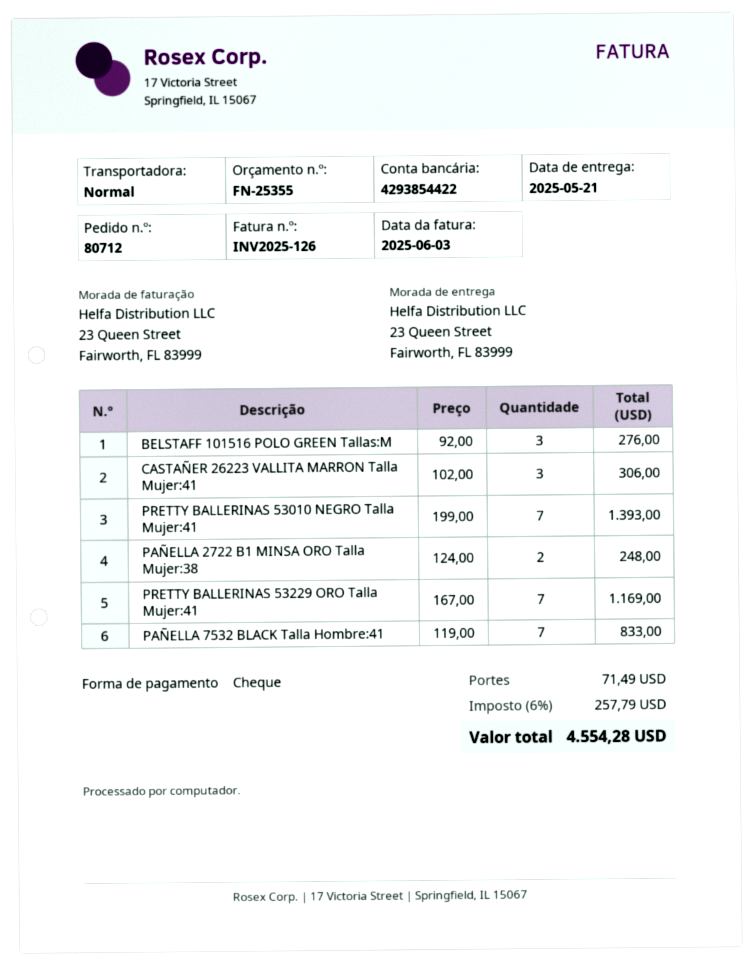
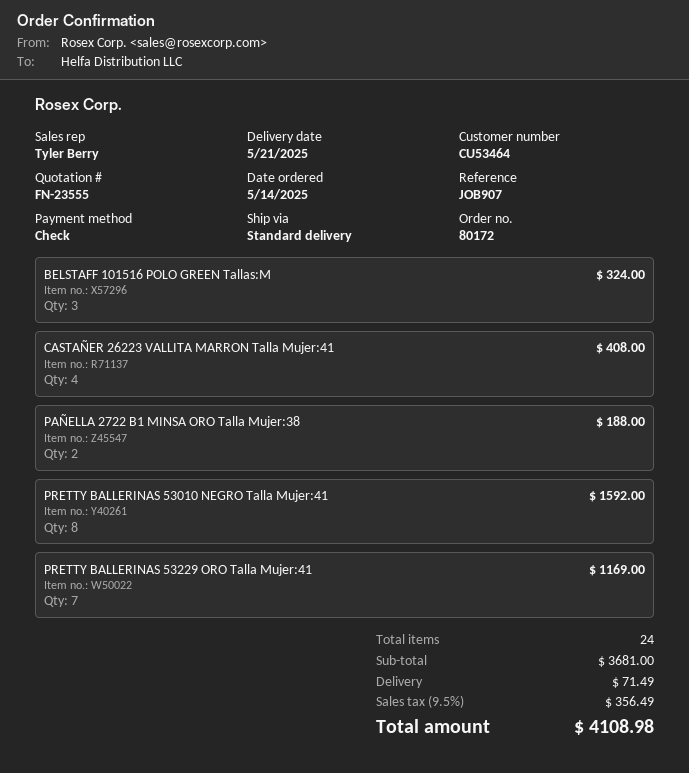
quote number: FN-25355 -> FN-23555
order number: 80712 -> 80172
BELSTAFF 101516 POLO GREEN Tallas:M: 3 for 276.00 -> 3 for 324.00
CASTAÑER 26223 VALLITA MARRON Talla Mujer:41: 3 for 306.00 -> 4 for 408.00
PRETTY BALLERINAS 53010 NEGRO Talla Mujer:41: 7 for 1393.00 -> 8 for 1592.00
PAÑELLA 2722 B1 MINSA ORO Talla Mujer:38: 2 for 248.00 -> 2 for 188.00
PAÑELLA 7532 BLACK Talla Hombre:41: 7 for 833.00 -> none
tax: 6% = 257.79 -> 9.5% = 356.49
total: 4554.28 -> 4108.98

